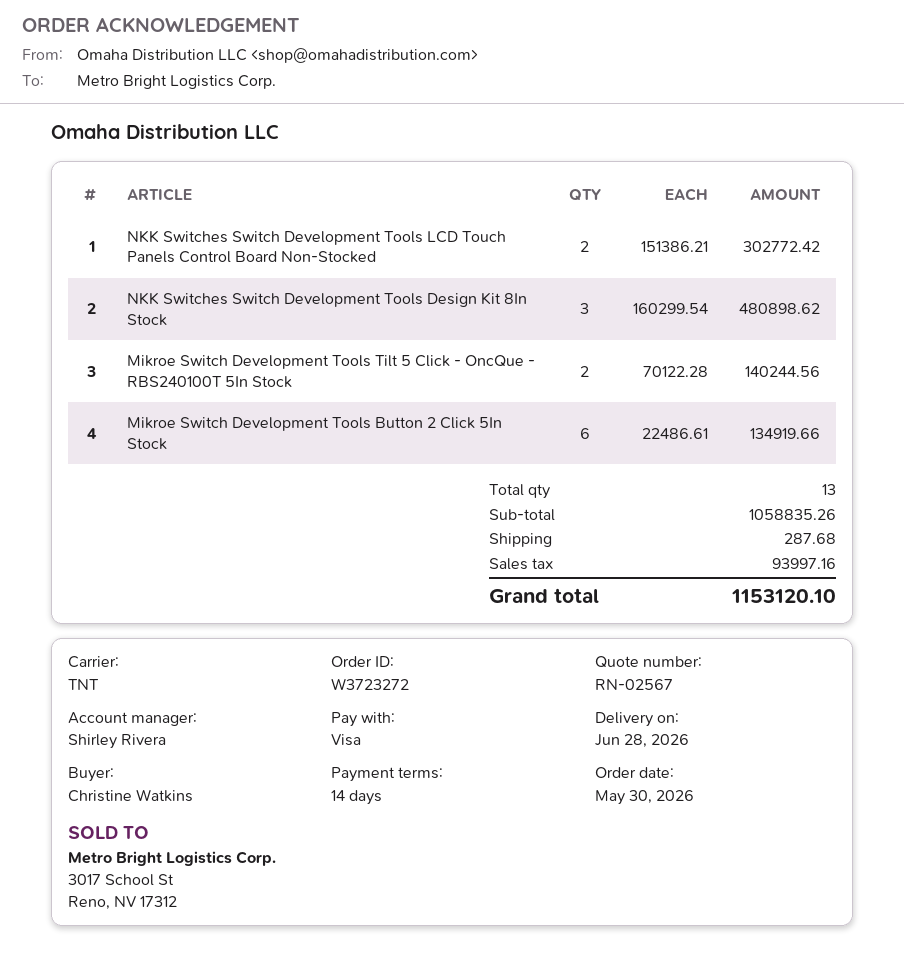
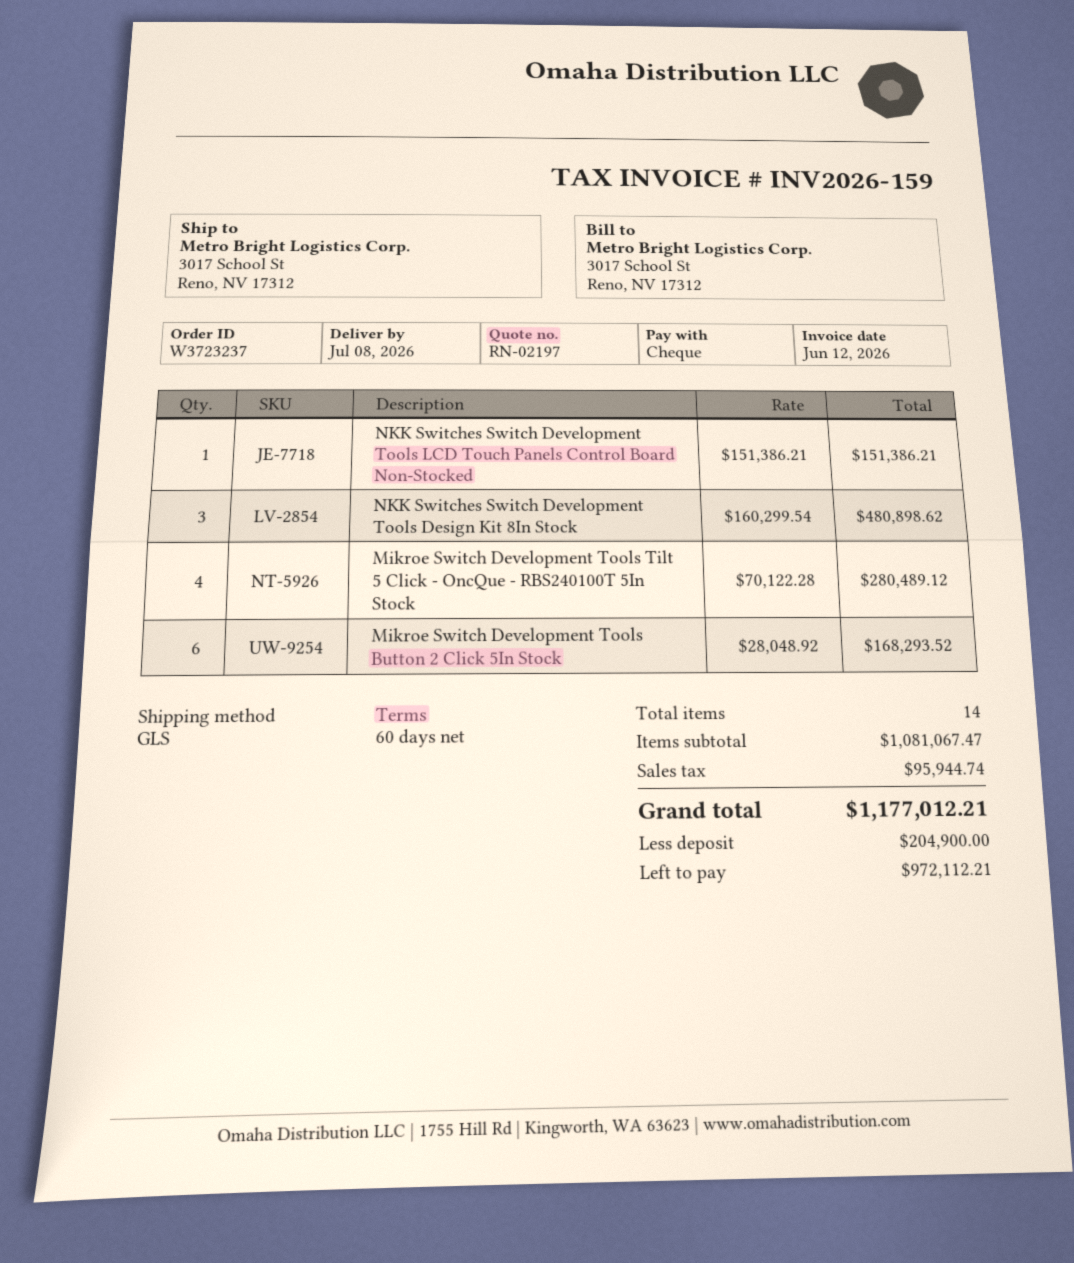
quote number: RN-02567 -> RN-02197
order number: W3723272 -> W3723237
delivery date: 2026-06-28 -> 2026-07-08
payment terms: 14 days -> 60 days
payment method: Visa -> cheque
shipping method: TNT -> GLS
NKK Switches Switch Development Tools LCD Touch Panels Control Board Non-Stocked: 2 x 151386.21 = 302772.42 -> 1 x 151386.21 = 151386.21
Mikroe Switch Development Tools Tilt 5 Click - OncQue - RBS240100T 5In Stock: 2 x 70122.28 = 140244.56 -> 4 x 70122.28 = 280489.12
Mikroe Switch Development Tools Button 2 Click 5In Stock: 6 x 22486.61 = 134919.66 -> 6 x 28048.92 = 168293.52
total quantity: 13 -> 14
subtotal: 1058835.26 -> 1081067.47
shipping: 287.68 -> none
tax: 93997.16 -> 95944.74
total: 1153120.10 -> 1177012.21

